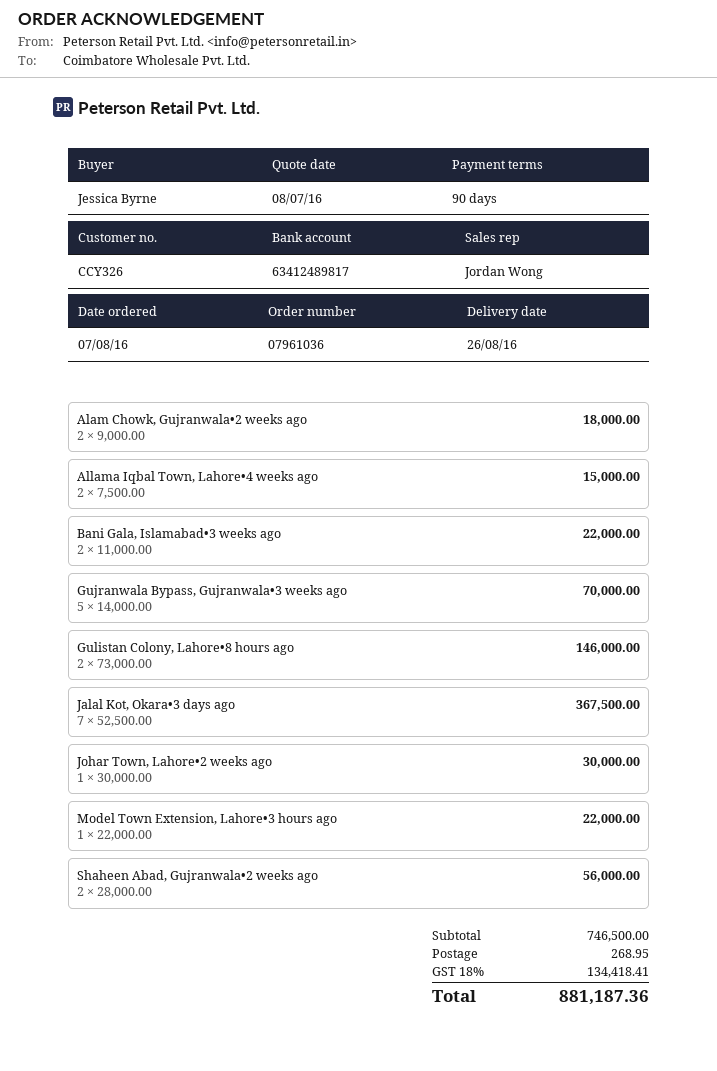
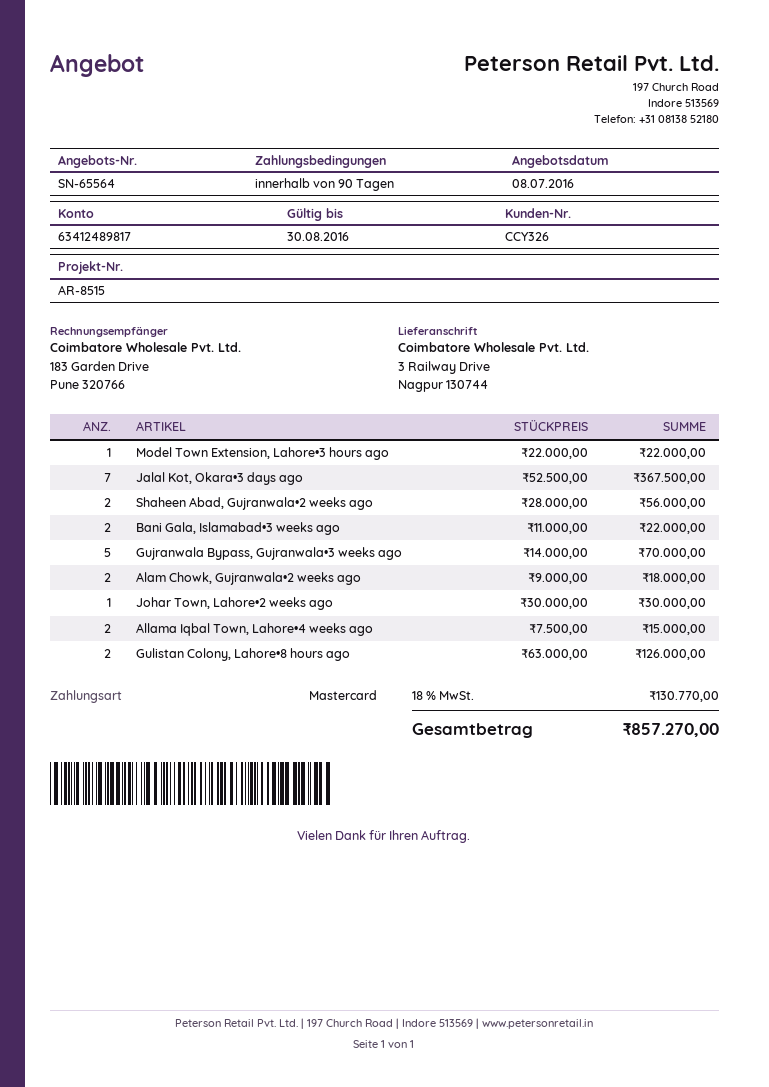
Gulistan Colony, Lahore•8 hours ago: 2 x 73000.00 = 146000.00 -> 2 x 63000.00 = 126000.00
shipping: 268.95 -> none
tax: 18% = 134418.41 -> 18% = 130770.00
total: 881187.36 -> 857270.00

